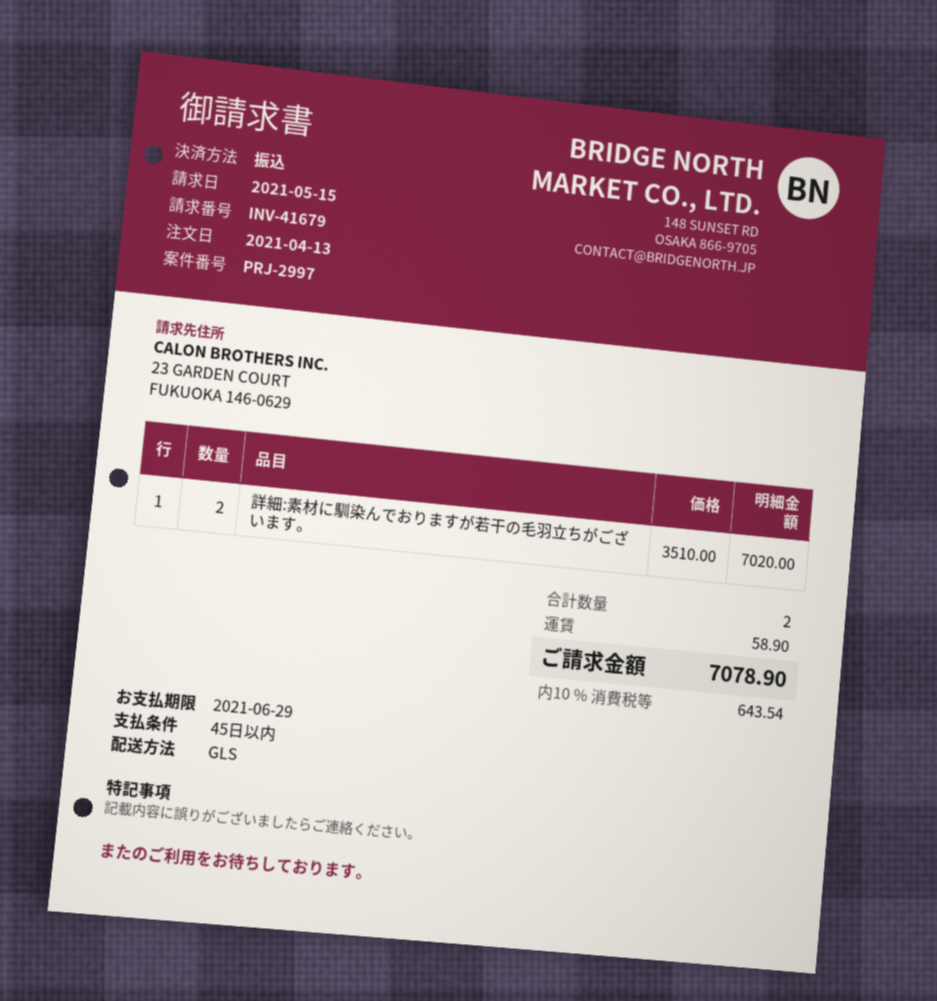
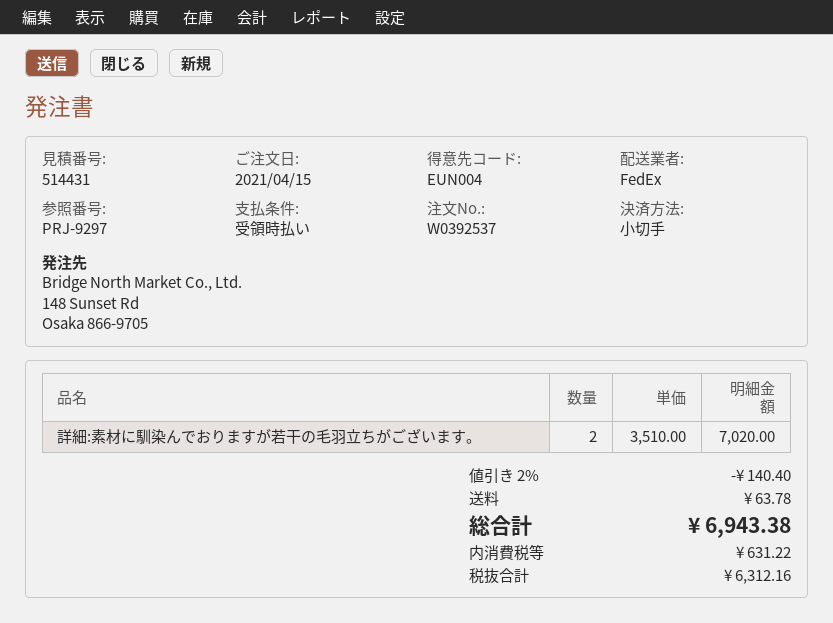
order date: 2021-04-13 -> 2021-04-15
payment terms: 45 days -> on receipt
reference: PRJ-2997 -> PRJ-9297
payment method: bank transfer -> cheque
shipping method: GLS -> FedEx
discount: none -> 2% = 140.40
shipping: 58.90 -> 63.78
tax: 643.54 -> 631.22
total: 7078.90 -> 6943.38

